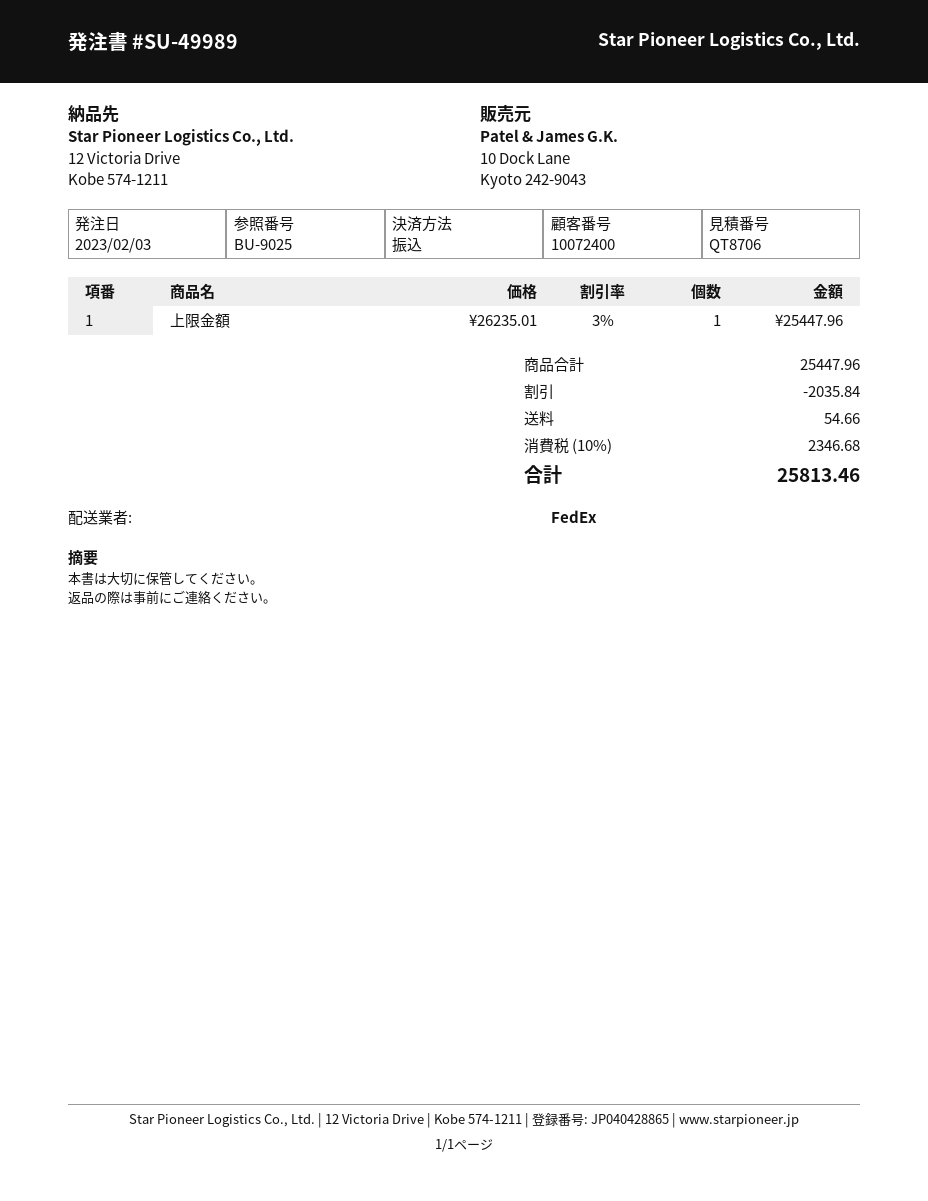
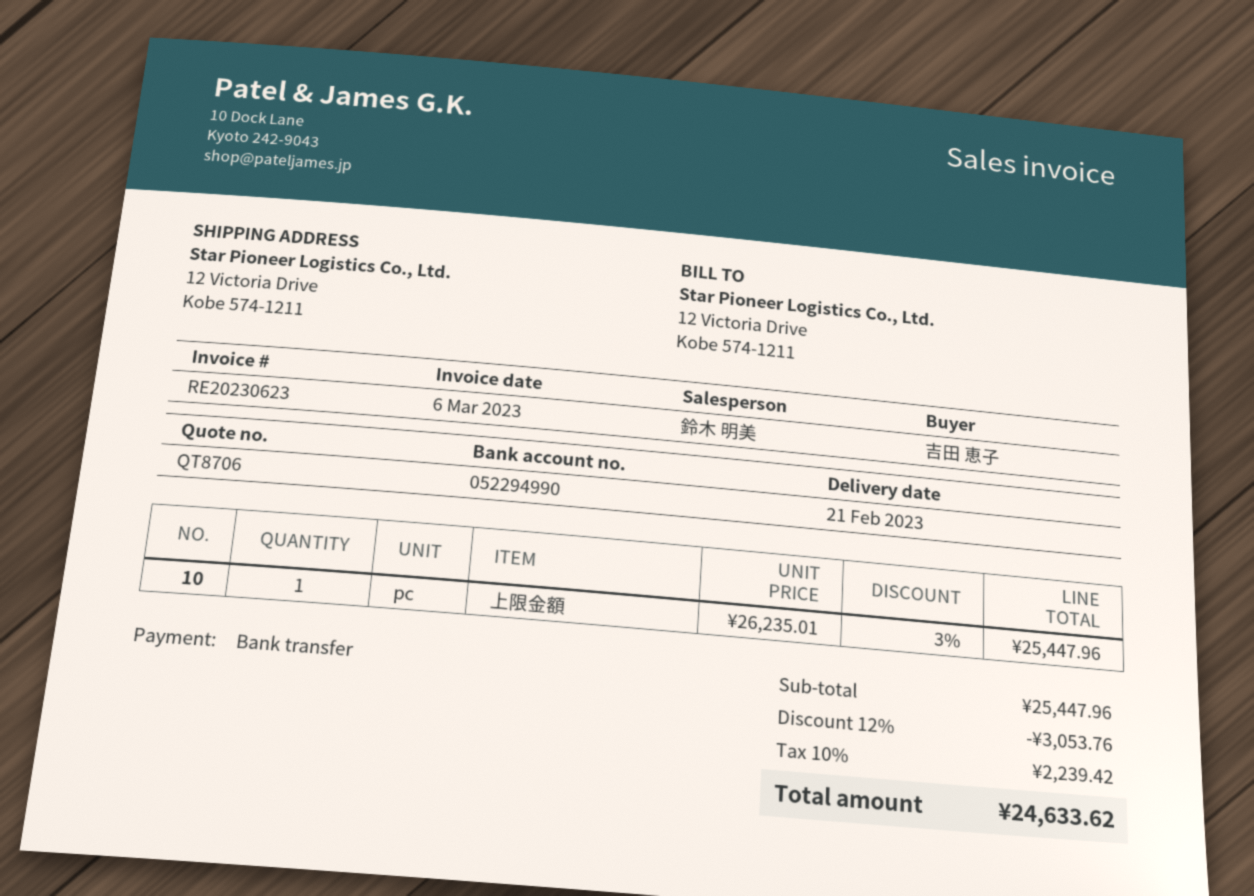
discount: 2035.84 -> 3053.76
shipping: 54.66 -> none
tax: 10% = 2346.68 -> 10% = 2239.42
total: 25813.46 -> 24633.62

